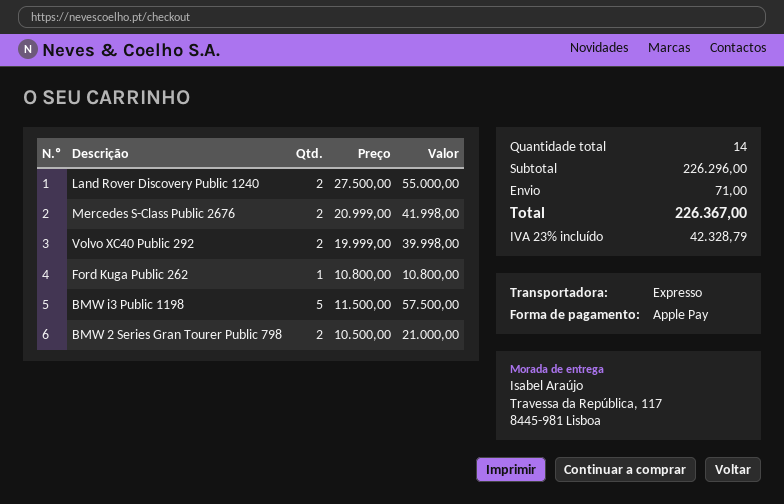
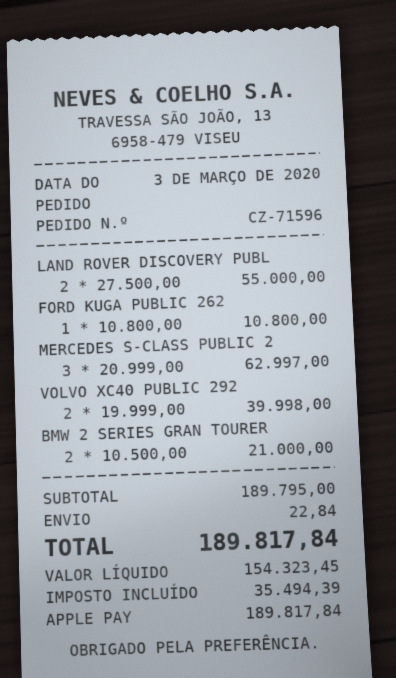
Mercedes S-Class Public 2676: 2 x 20999.00 = 41998.00 -> 3 x 20999.00 = 62997.00
BMW i3 Public 1198: 5 x 11500.00 = 57500.00 -> none
subtotal: 226296.00 -> 189795.00
shipping: 71.00 -> 22.84
tax: 42328.79 -> 35494.39
total: 226367.00 -> 189817.84

